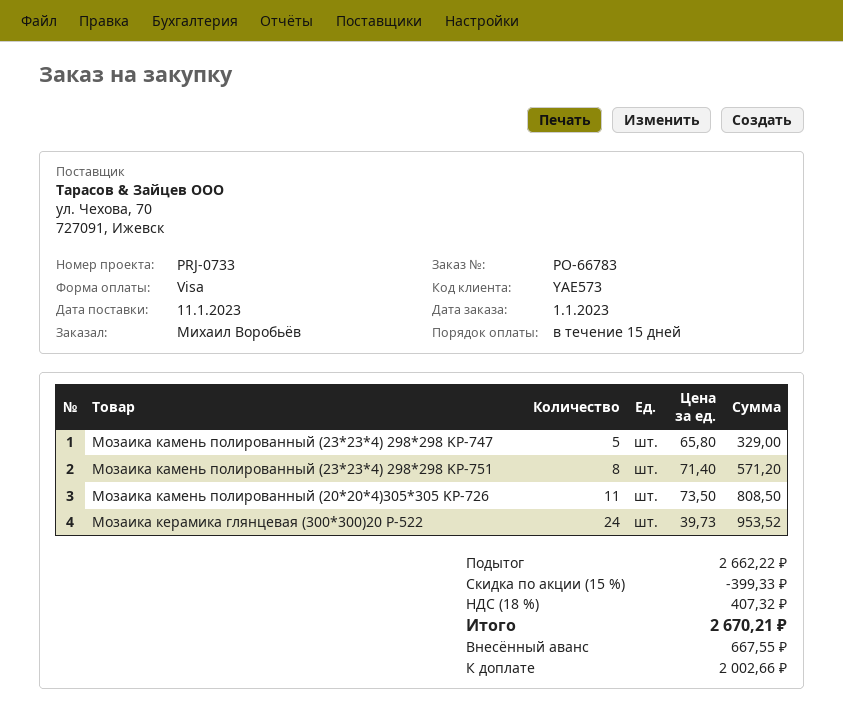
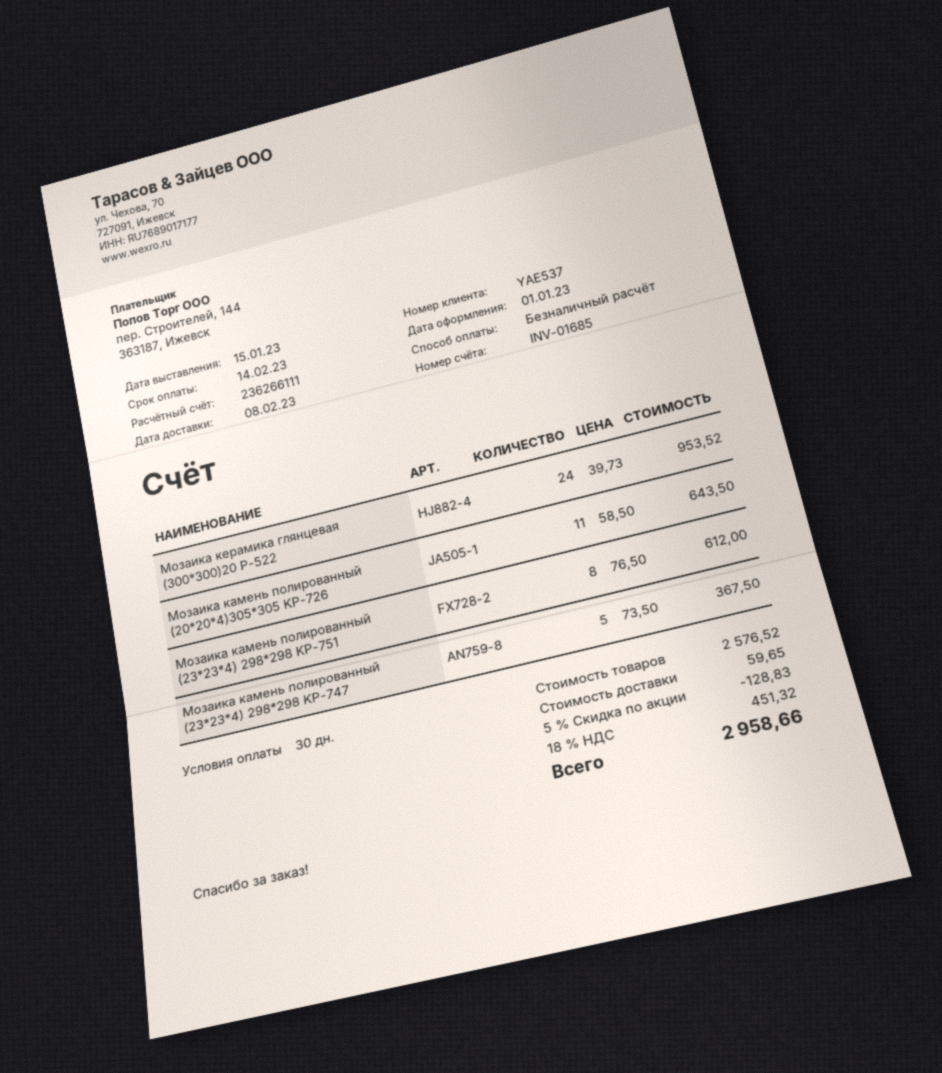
delivery date: 2023-01-11 -> 2023-02-08
payment terms: 15 days -> 30 days
customer number: YAE573 -> YAE537
payment method: Visa -> bank transfer
Мозаика камень полированный (23*23*4) 298*298 KP-747: 5 x 65.80 = 329.00 -> 5 x 73.50 = 367.50
Мозаика камень полированный (23*23*4) 298*298 KP-751: 8 x 71.40 = 571.20 -> 8 x 76.50 = 612.00
Мозаика камень полированный (20*20*4)305*305 KP-726: 11 x 73.50 = 808.50 -> 11 x 58.50 = 643.50
subtotal: 2662.22 -> 2576.52
discount: 15% = 399.33 -> 5% = 128.83
shipping: none -> 59.65
tax: 18% = 407.32 -> 18% = 451.32
total: 2670.21 -> 2958.66

